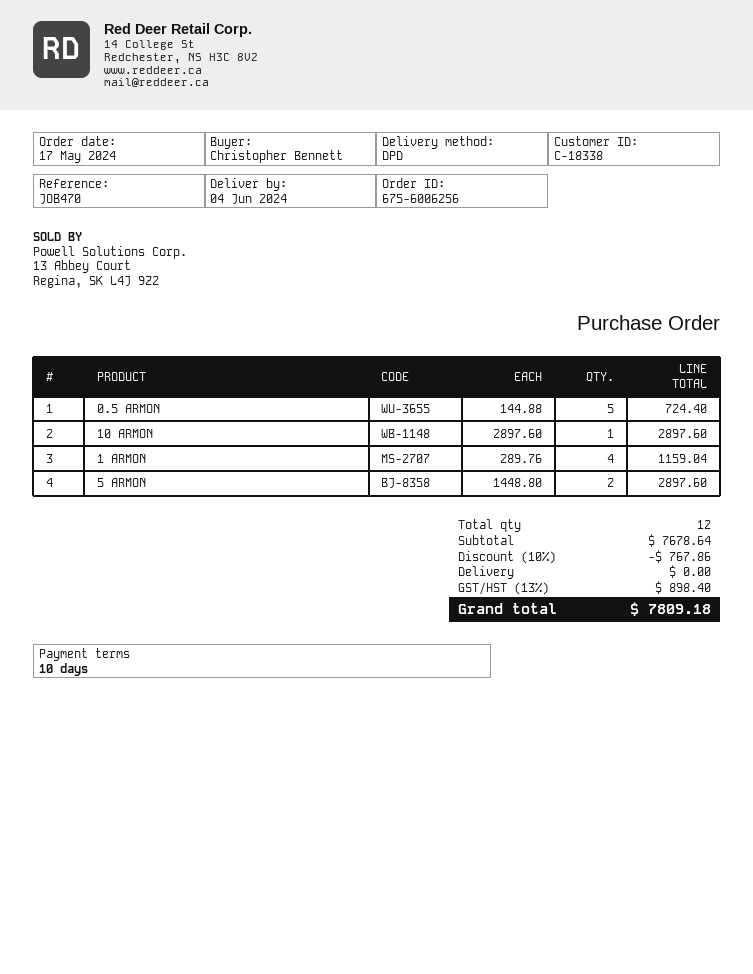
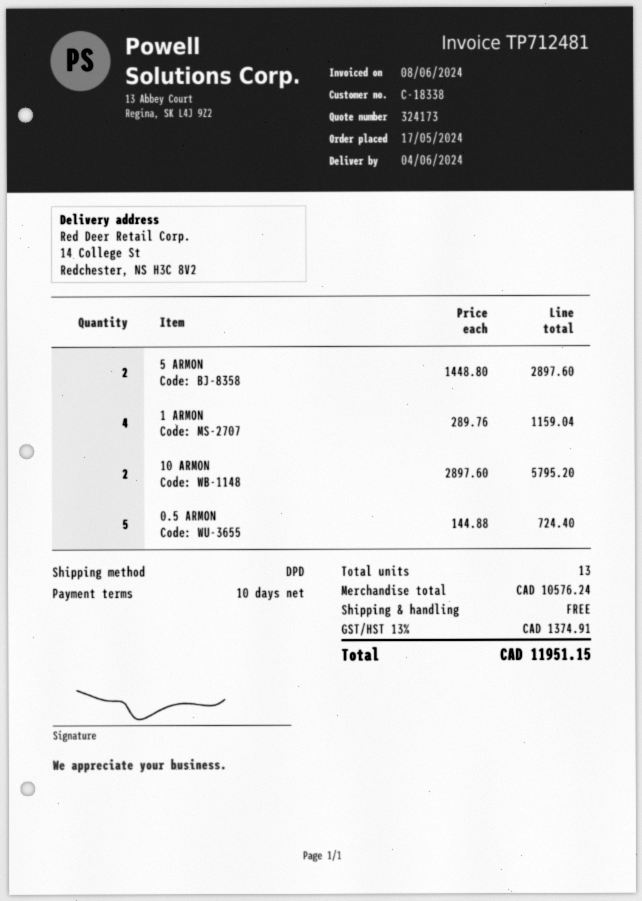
10 ARMON: 1 x 2897.60 = 2897.60 -> 2 x 2897.60 = 5795.20
total quantity: 12 -> 13
subtotal: 7678.64 -> 10576.24
discount: 10% = 767.86 -> none
tax: 13% = 898.40 -> 13% = 1374.91
total: 7809.18 -> 11951.15

